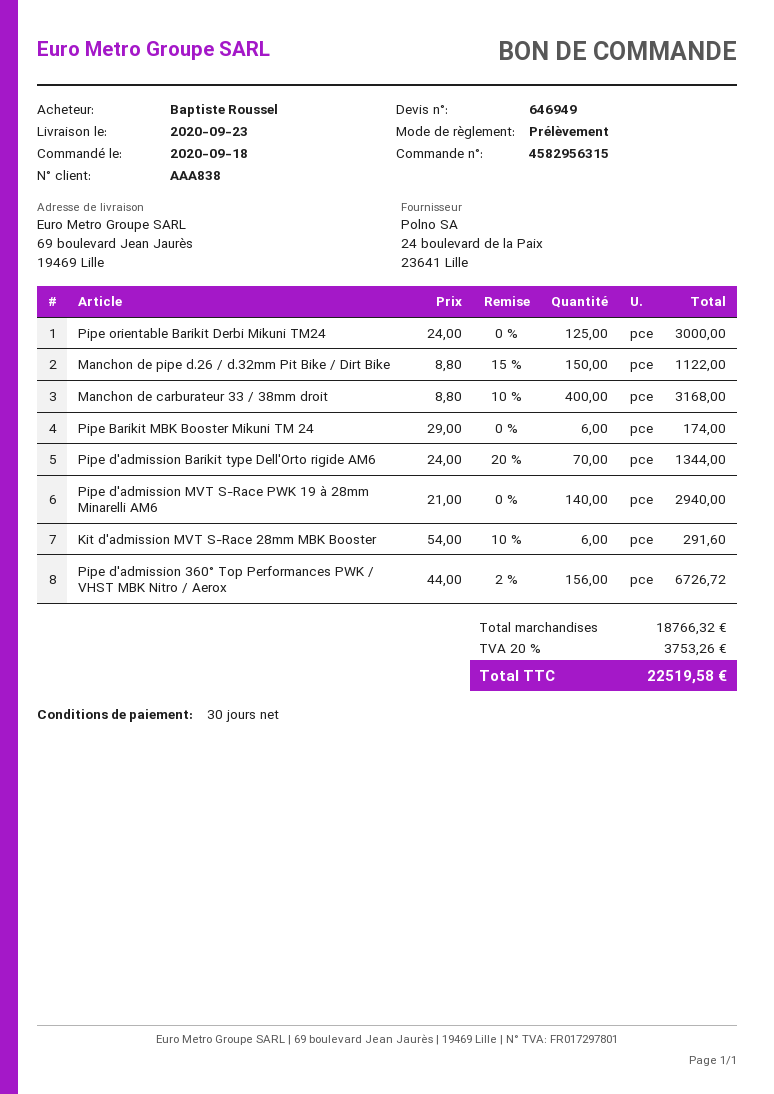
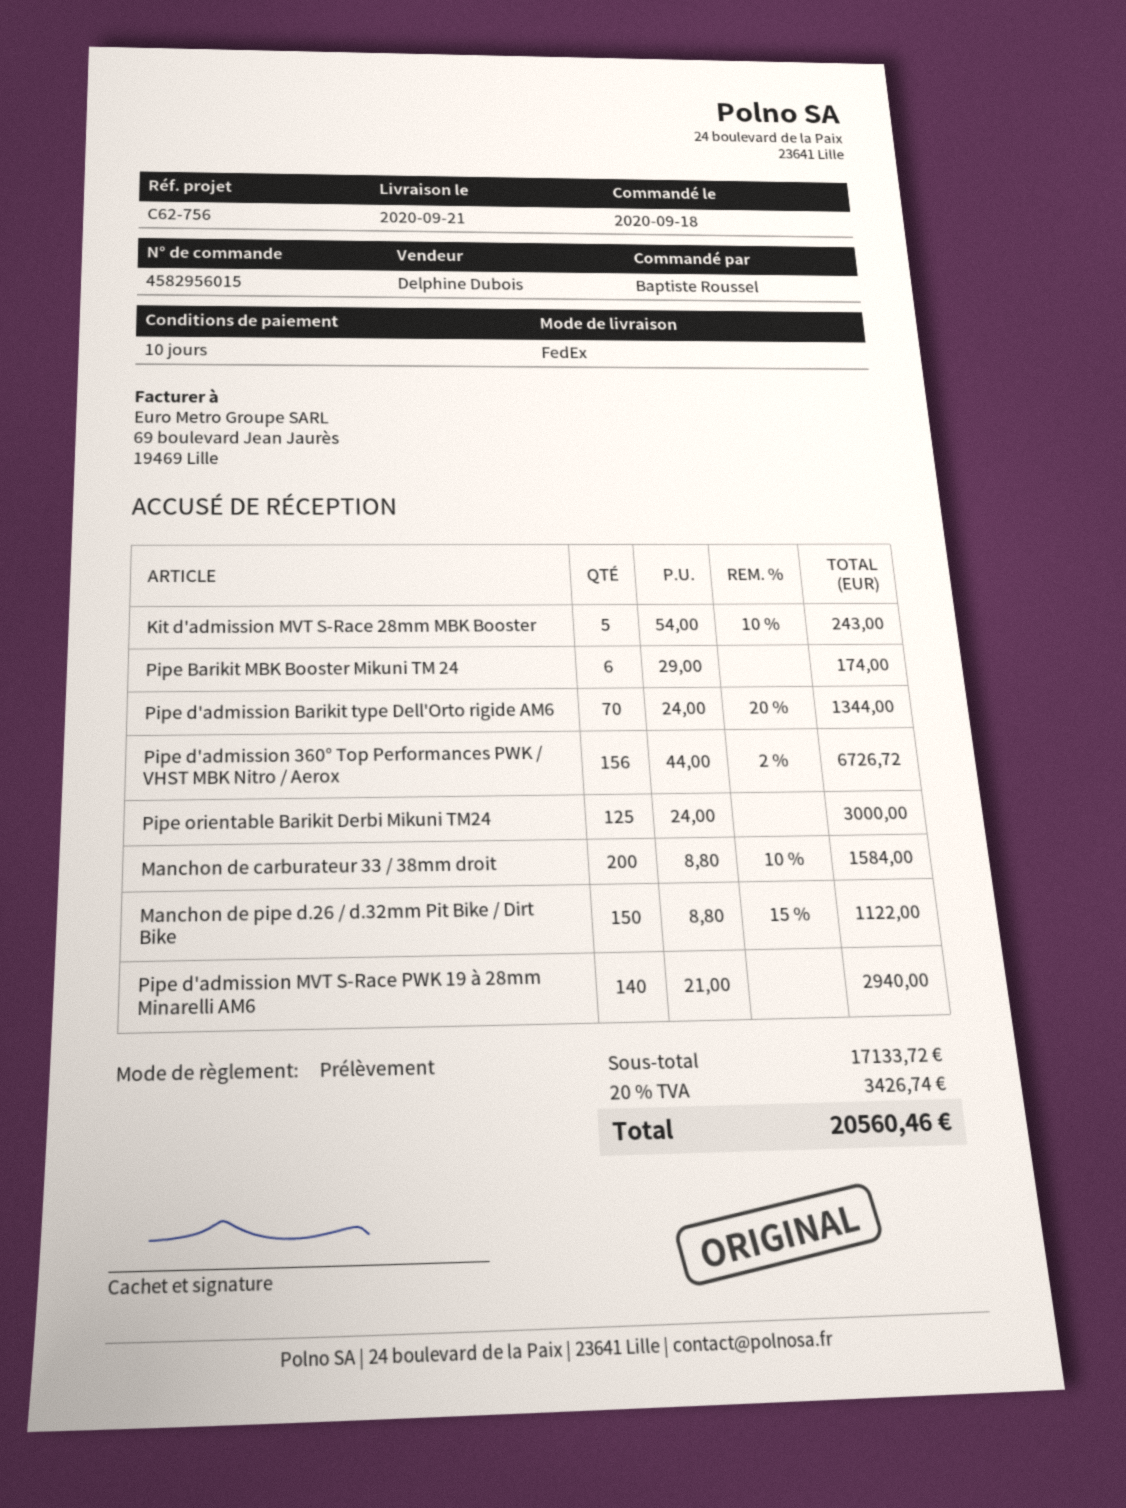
order number: 4582956315 -> 4582956015
delivery date: 2020-09-23 -> 2020-09-21
payment terms: 30 days -> 10 days
Manchon de carburateur 33 / 38mm droit: 400 x 8.80 - 10% = 3168.00 -> 200 x 8.80 - 10% = 1584.00
Kit d'admission MVT S-Race 28mm MBK Booster: 6 x 54.00 - 10% = 291.60 -> 5 x 54.00 - 10% = 243.00
subtotal: 18766.32 -> 17133.72
tax: 20% = 3753.26 -> 20% = 3426.74
total: 22519.58 -> 20560.46

